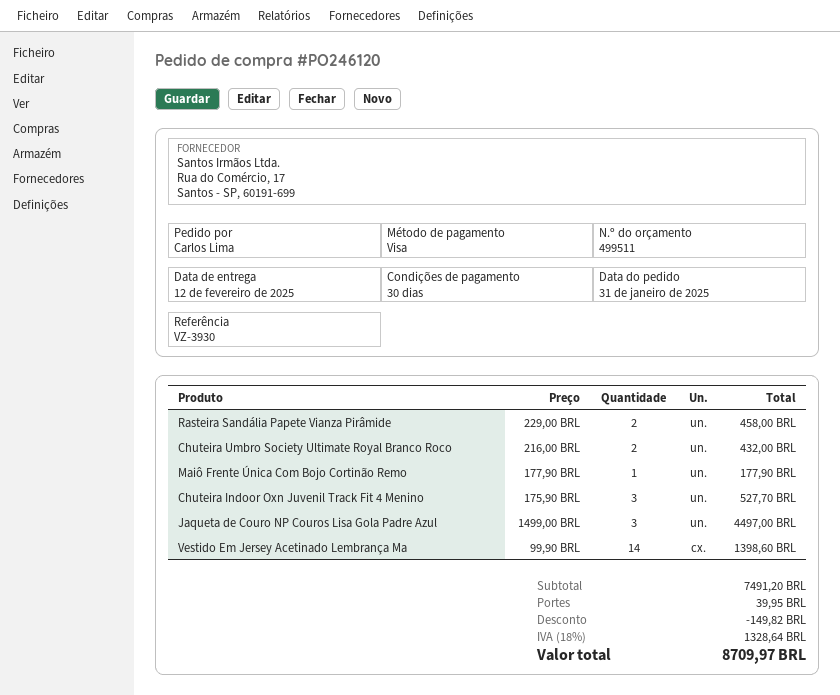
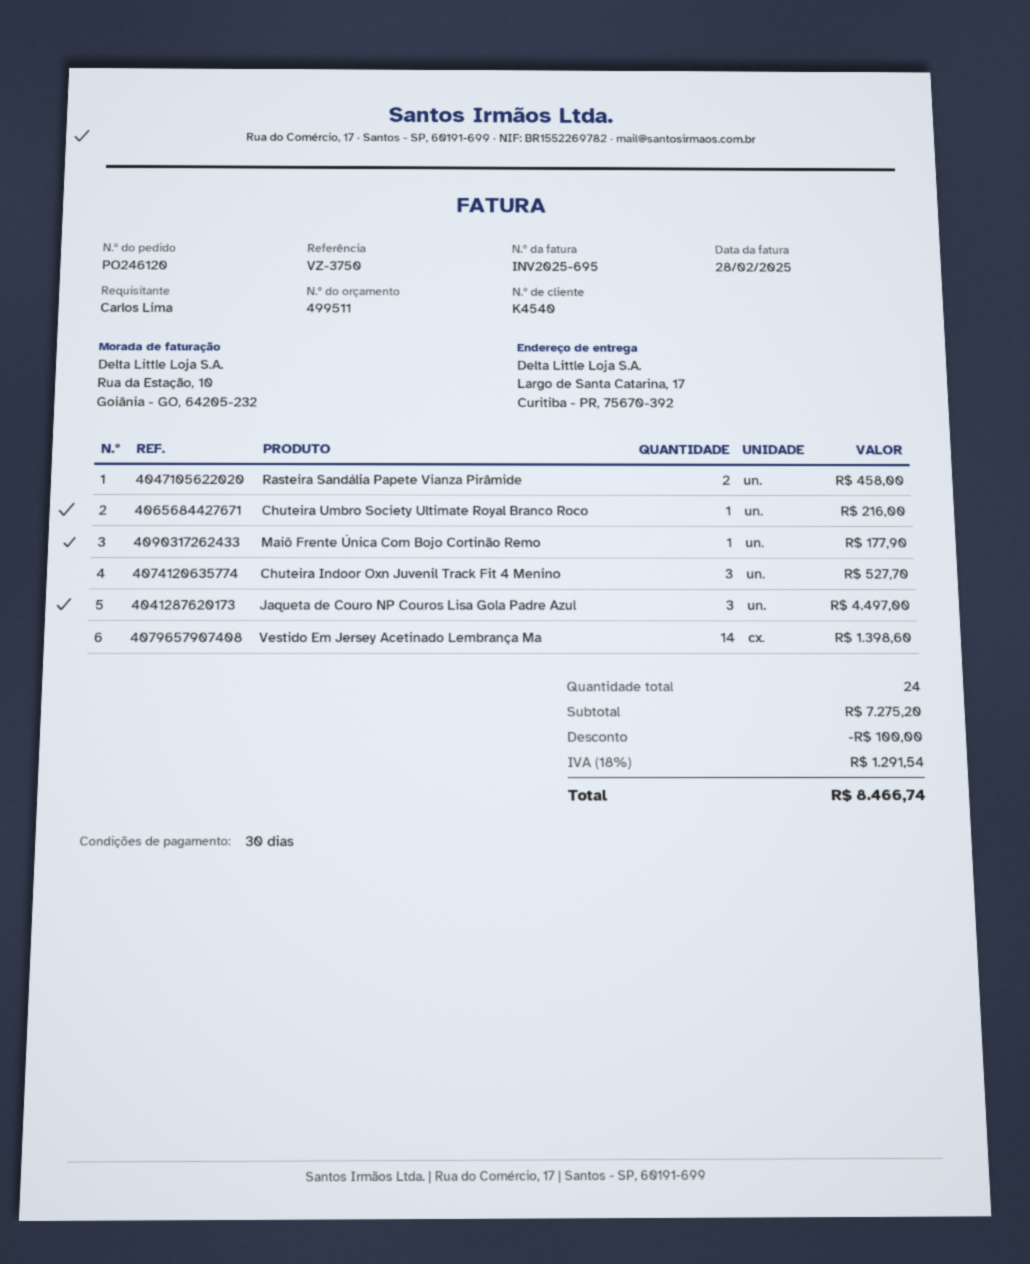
reference: VZ-3930 -> VZ-3750
Chuteira Umbro Society Ultimate Royal Branco Roco: 2 for 432.00 -> 1 for 216.00
subtotal: 7491.20 -> 7275.20
discount: 149.82 -> 100.00
shipping: 39.95 -> none
tax: 18% = 1328.64 -> 18% = 1291.54
total: 8709.97 -> 8466.74

